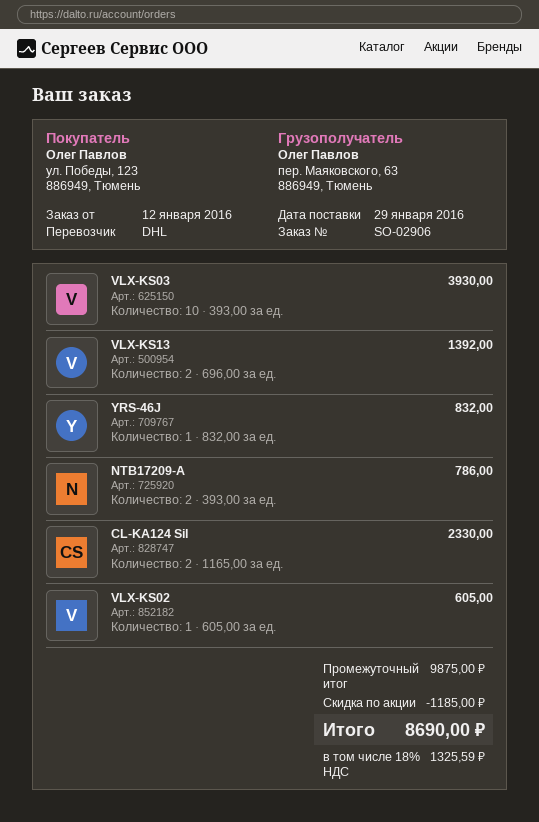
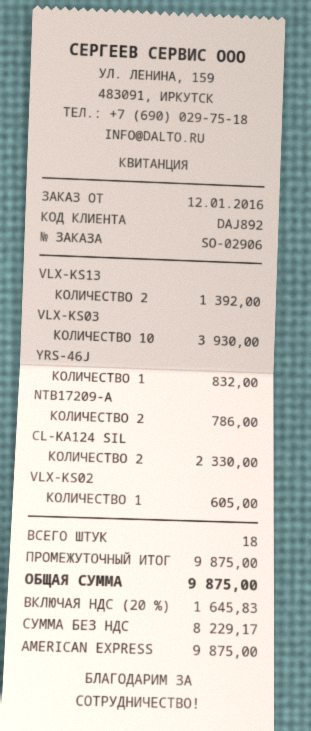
discount: 1185.00 -> none
tax: 18% = 1325.59 -> 20% = 1645.83
total: 8690.00 -> 9875.00

